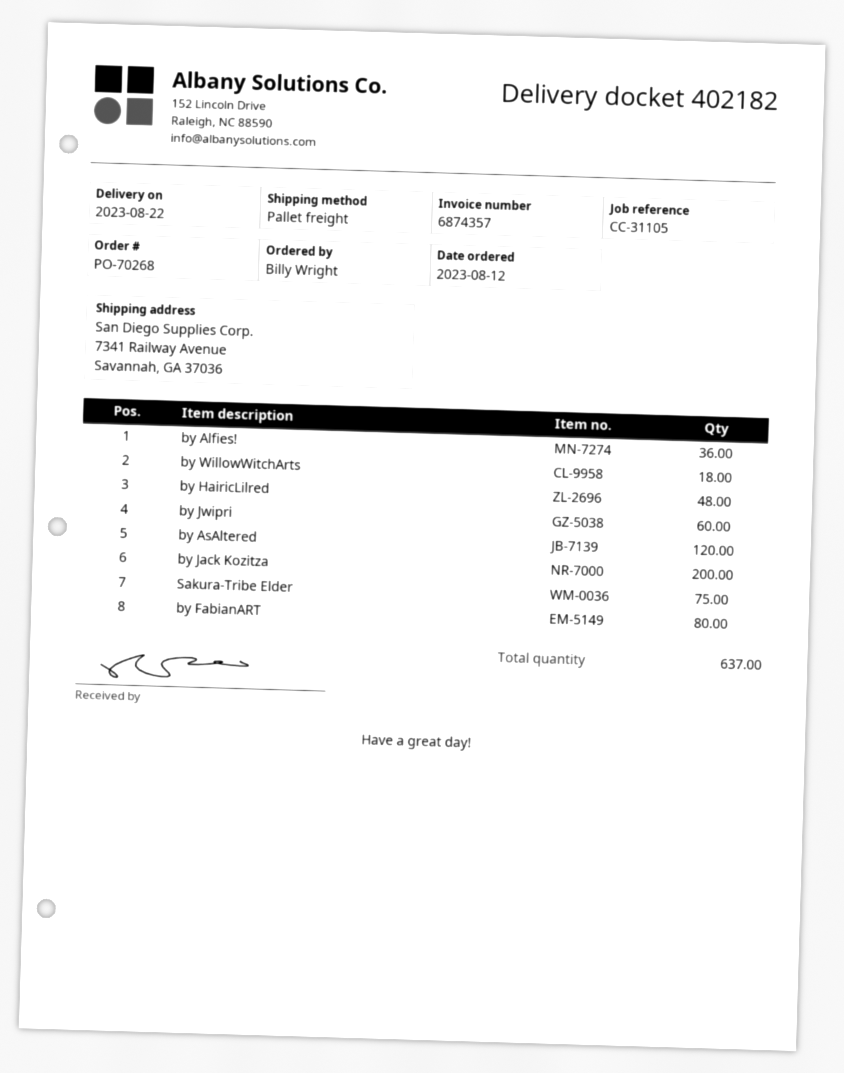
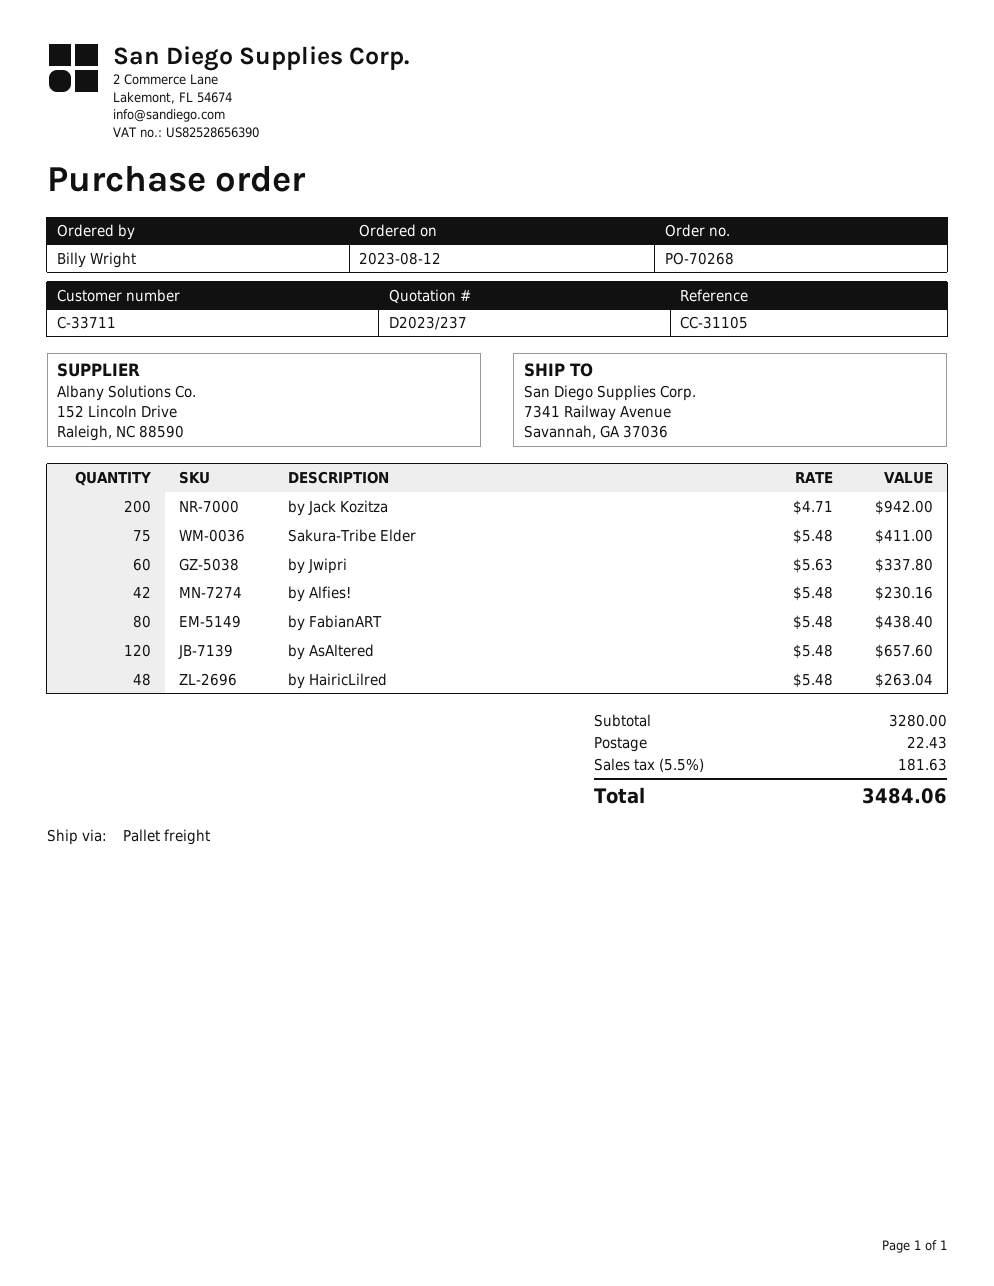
by Alfies!: 36 -> 42
by WillowWitchArts: 18 -> none

